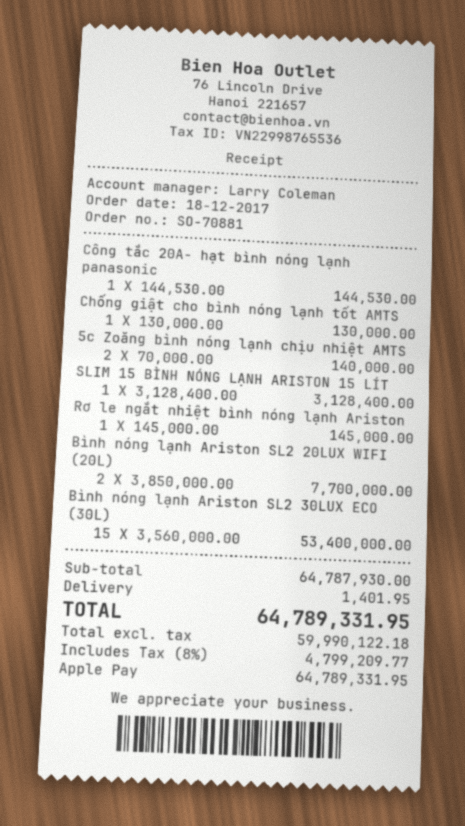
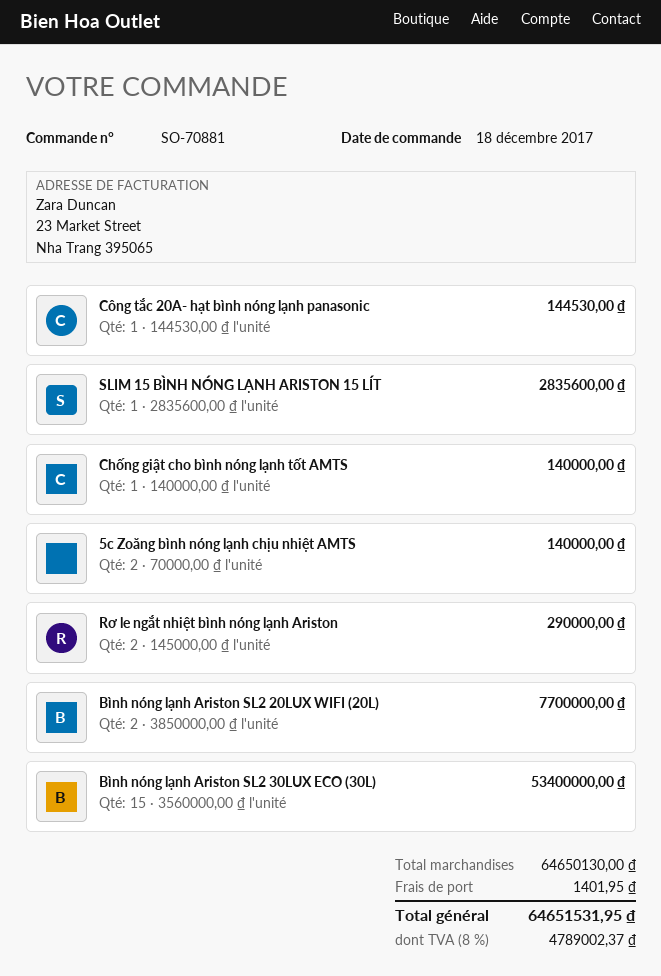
Chống giật cho bình nóng lạnh tốt AMTS: 1 x 130000.00 = 130000.00 -> 1 x 140000.00 = 140000.00
SLIM 15 BÌNH NÓNG LẠNH ARISTON 15 LÍT: 1 x 3128400.00 = 3128400.00 -> 1 x 2835600.00 = 2835600.00
Rơ le ngắt nhiệt bình nóng lạnh Ariston: 1 x 145000.00 = 145000.00 -> 2 x 145000.00 = 290000.00
subtotal: 64787930.00 -> 64650130.00
tax: 8% = 4799209.77 -> 8% = 4789002.37
total: 64789331.95 -> 64651531.95

